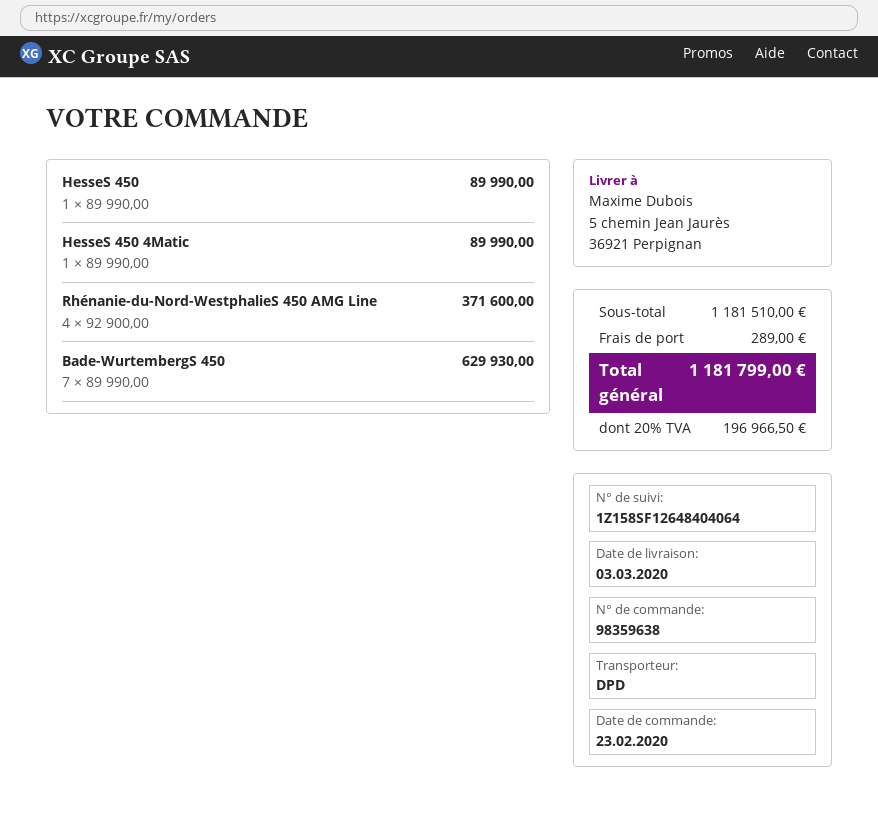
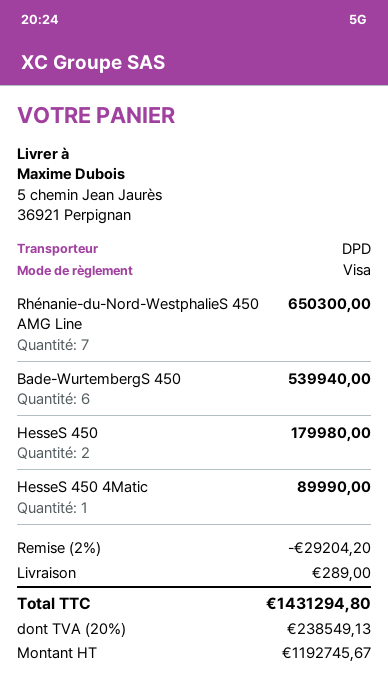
HesseS 450: 1 for 89990.00 -> 2 for 179980.00
Rhénanie-du-Nord-WestphalieS 450 AMG Line: 4 for 371600.00 -> 7 for 650300.00
Bade-WurtembergS 450: 7 for 629930.00 -> 6 for 539940.00
discount: none -> 2% = 29204.20
tax: 20% = 196966.50 -> 20% = 238549.13
total: 1181799.00 -> 1431294.80

